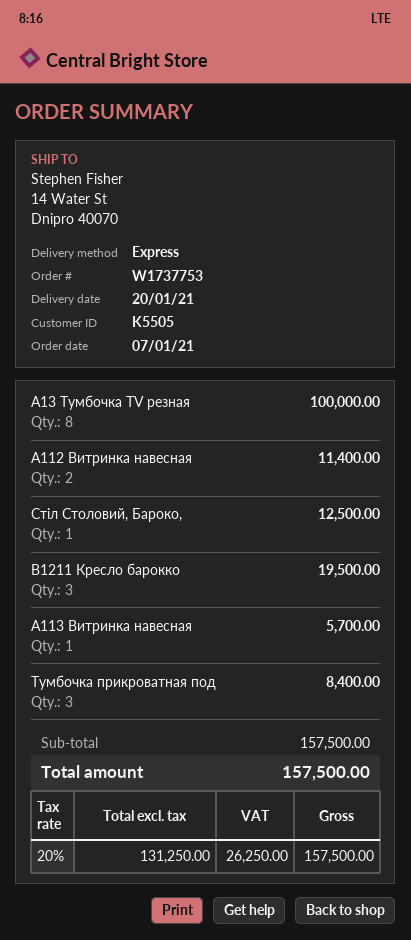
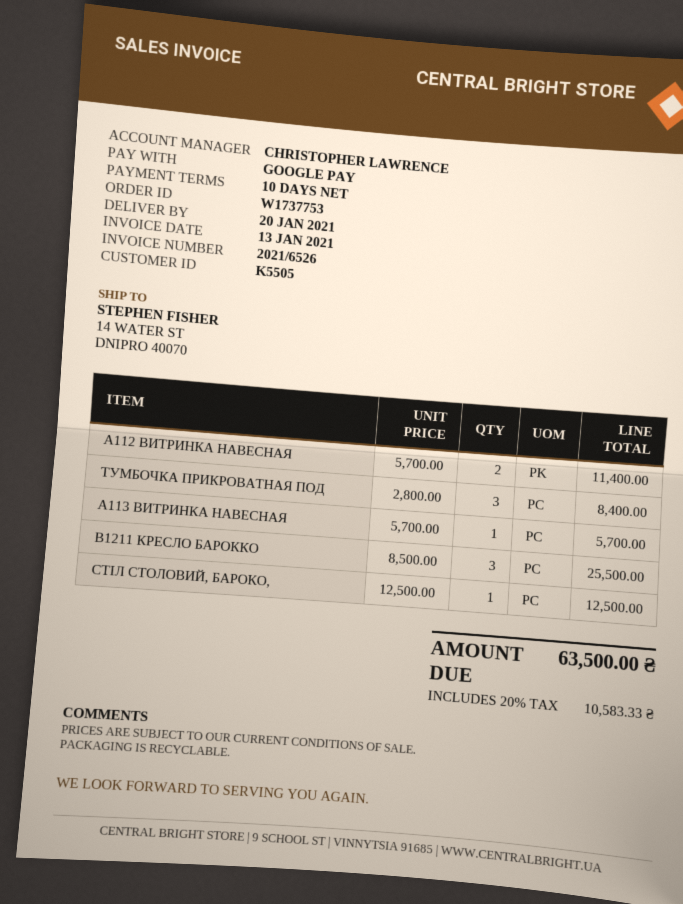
А13 Тумбочка TV резная: 8 for 100000.00 -> none
В1211 Кресло барокко: 3 for 19500.00 -> 3 for 25500.00
tax: 20% = 26250.00 -> 20% = 10583.33
total: 157500.00 -> 63500.00

